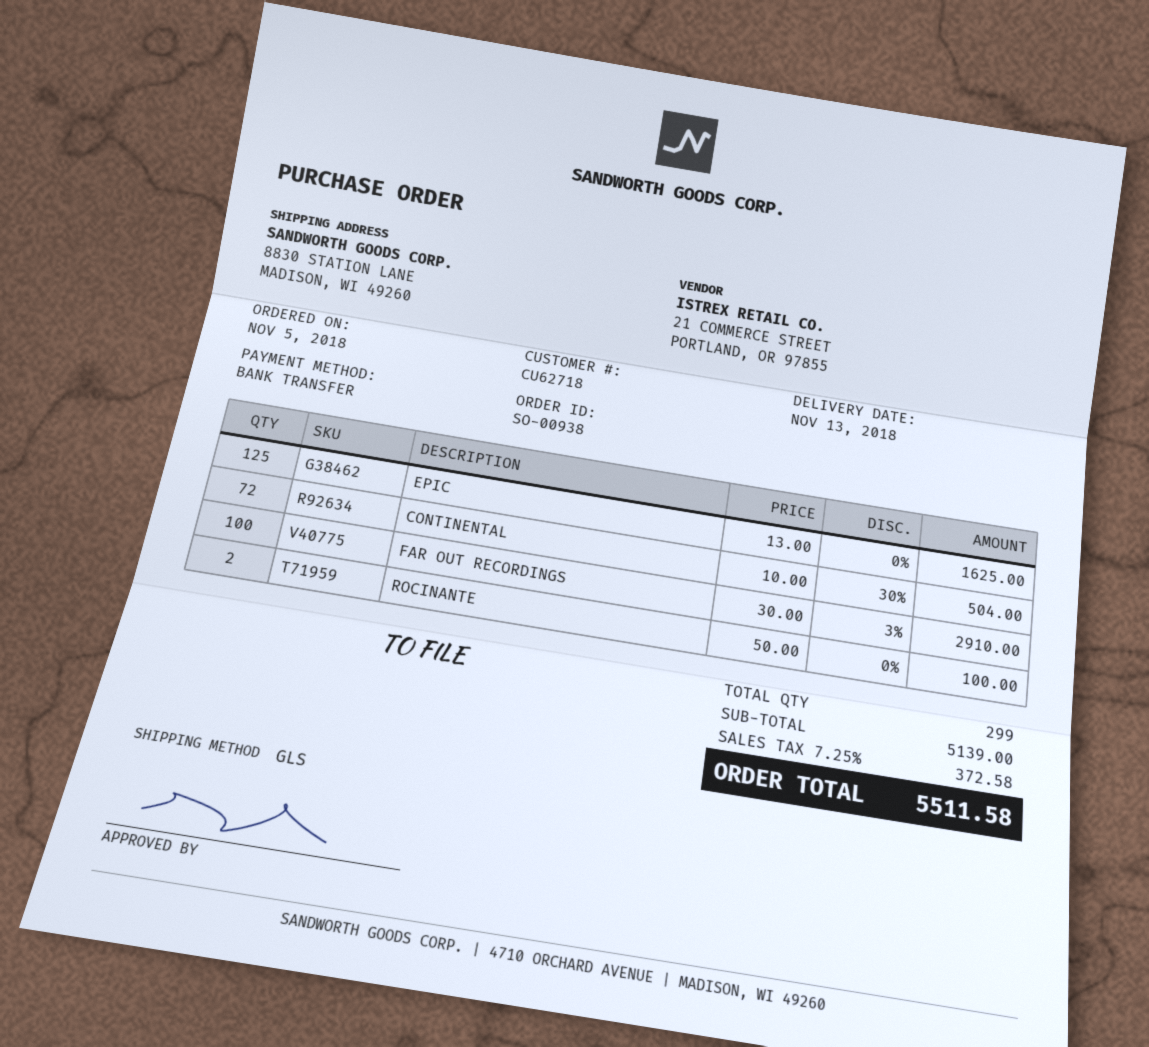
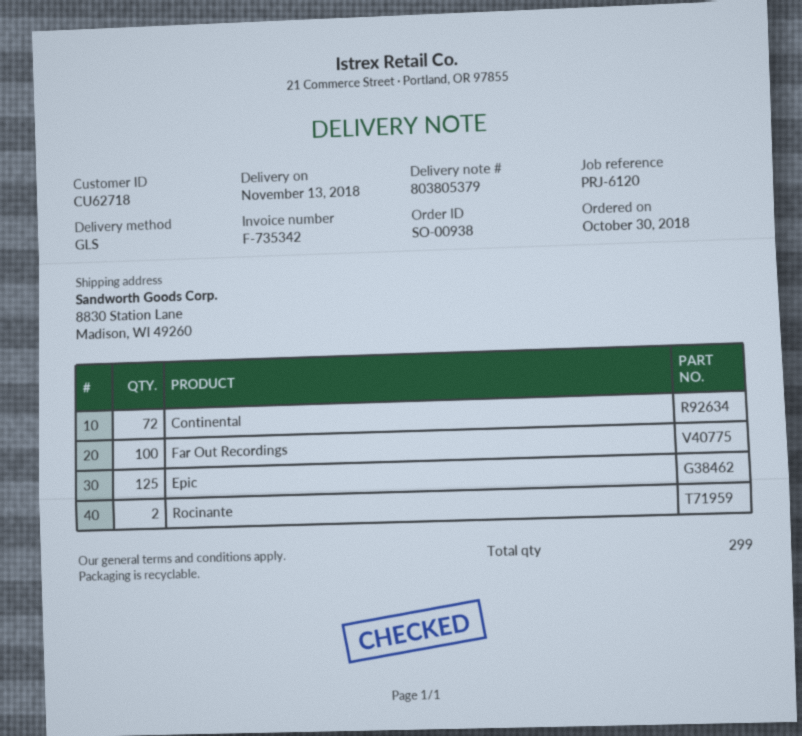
order date: 2018-11-05 -> 2018-10-30

